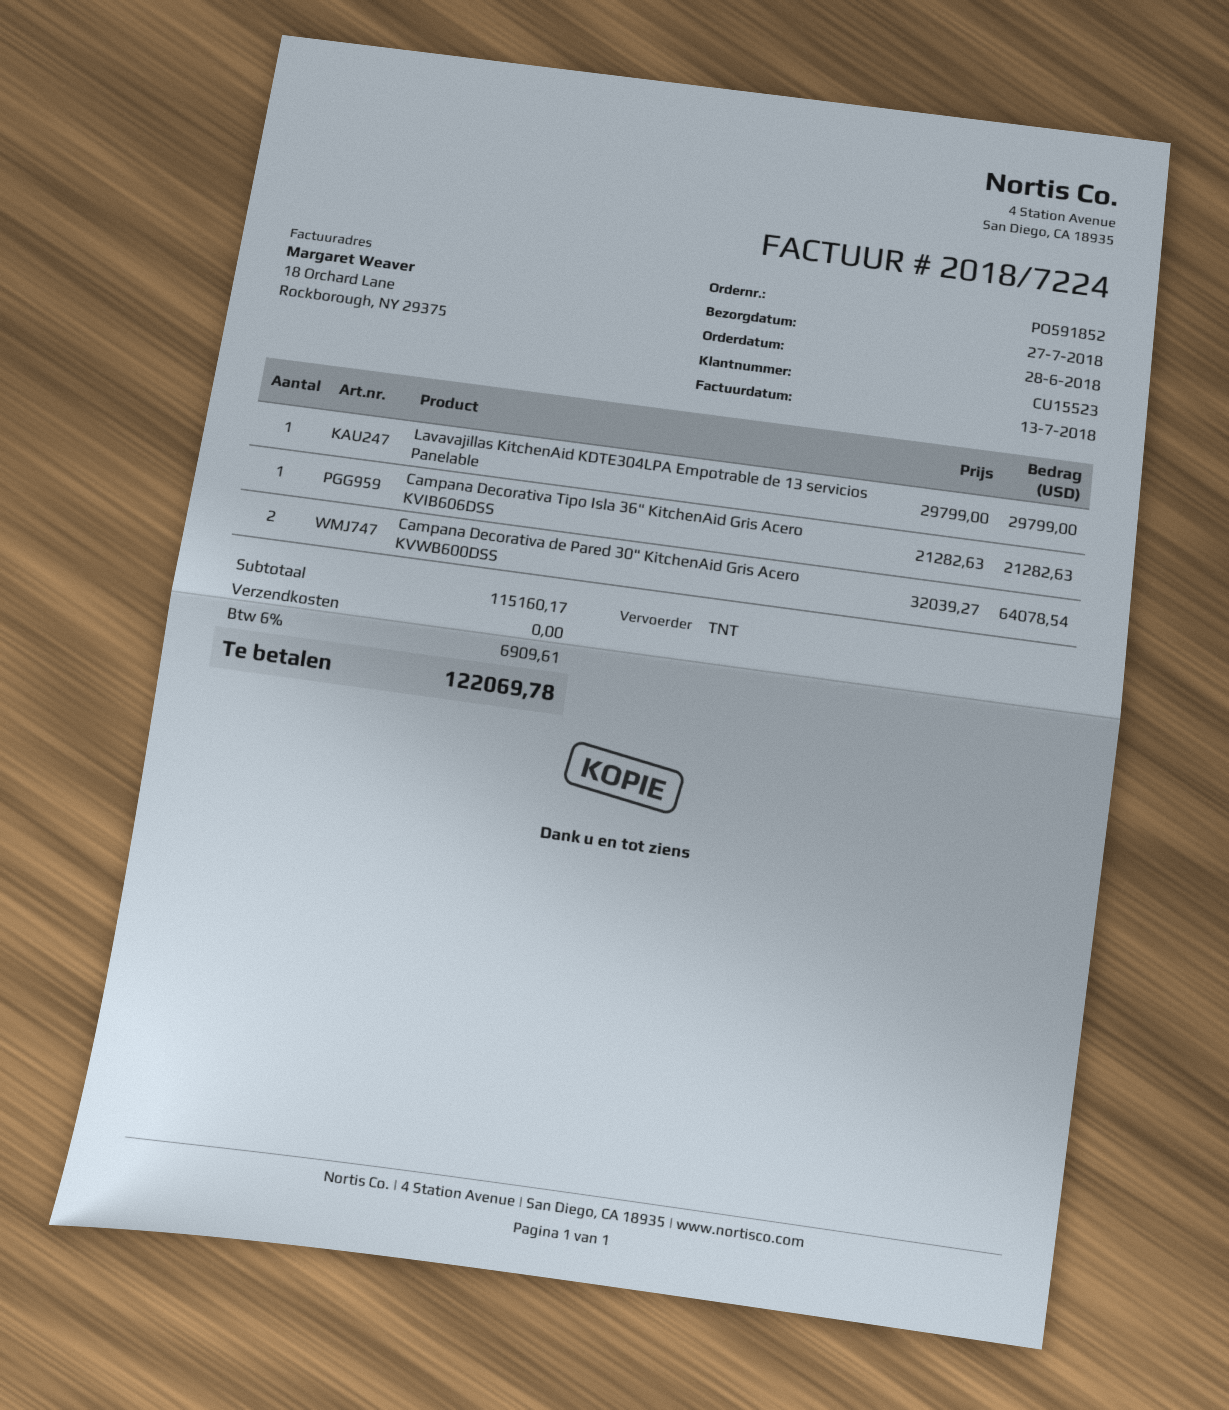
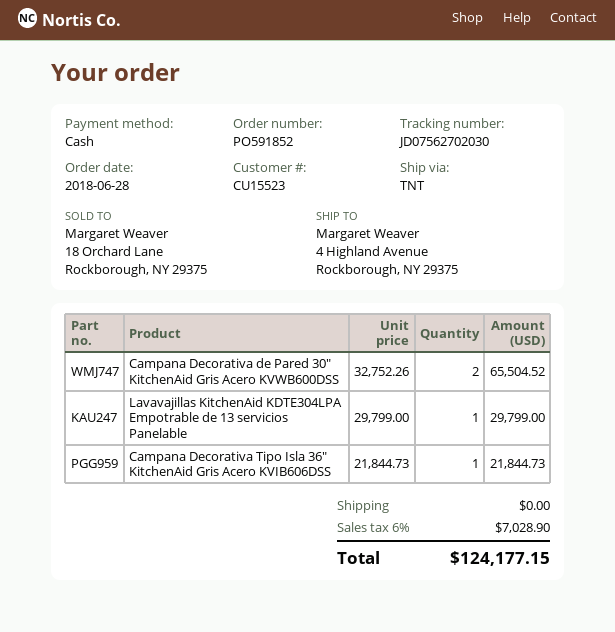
Campana Decorativa Tipo Isla 36" KitchenAid Gris Acero KVIB606DSS: 1 x 21282.63 = 21282.63 -> 1 x 21844.73 = 21844.73
Campana Decorativa de Pared 30" KitchenAid Gris Acero KVWB600DSS: 2 x 32039.27 = 64078.54 -> 2 x 32752.26 = 65504.52
tax: 6% = 6909.61 -> 6% = 7028.90
total: 122069.78 -> 124177.15

